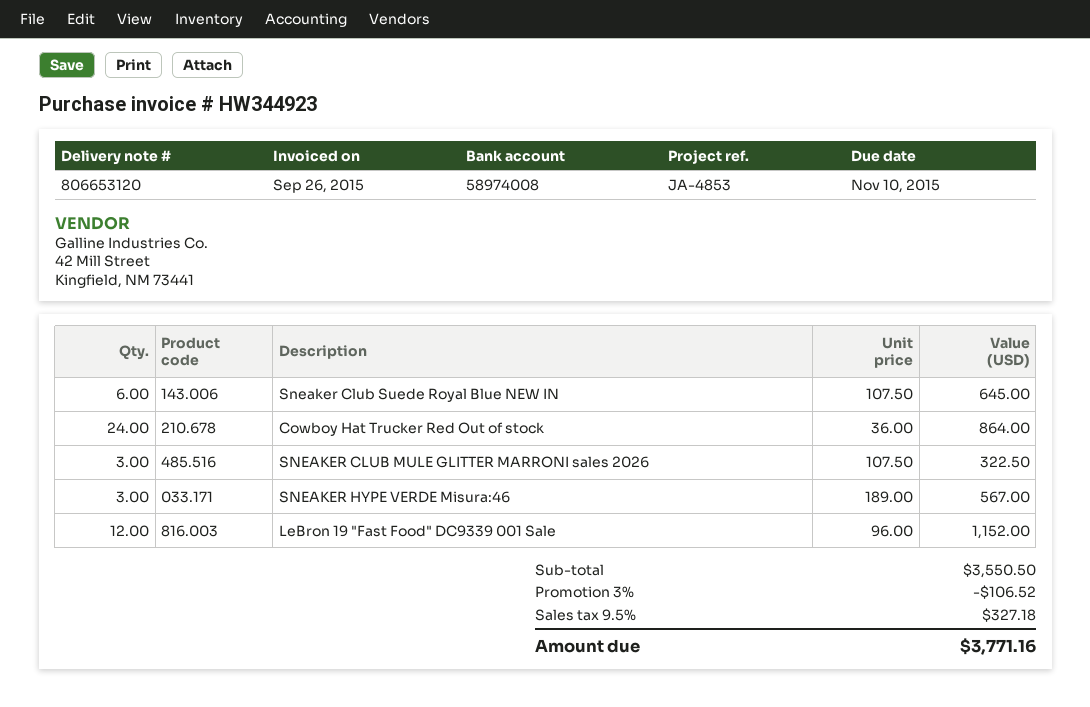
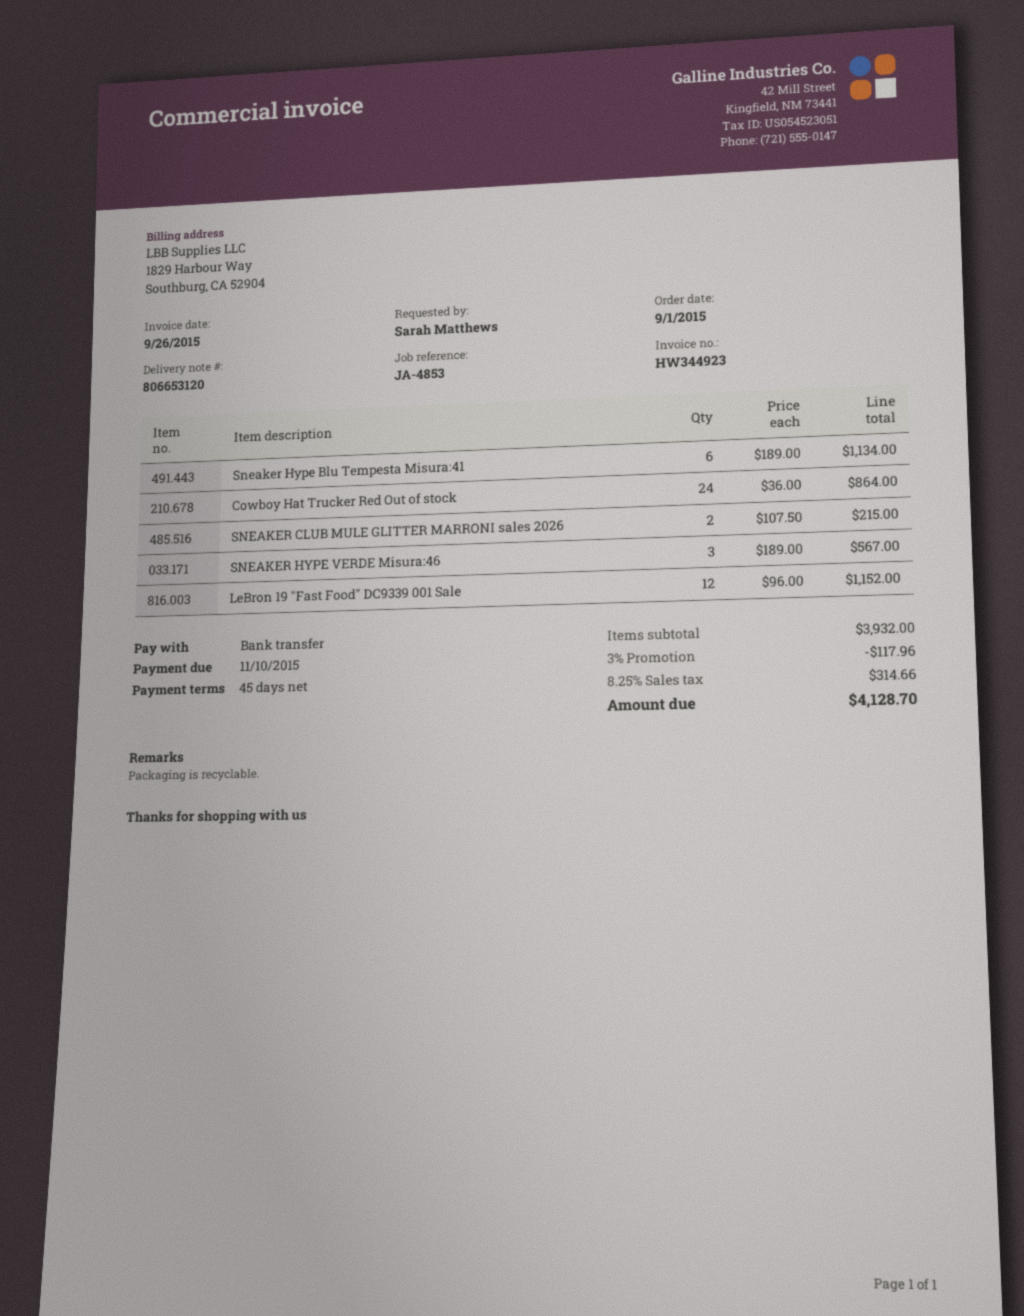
Sneaker Club Suede Royal Blue NEW IN: 6 x 107.50 = 645.00 -> none
SNEAKER CLUB MULE GLITTER MARRONI sales 2026: 3 x 107.50 = 322.50 -> 2 x 107.50 = 215.00
Sneaker Hype Blu Tempesta Misura:41: none -> 6 x 189.00 = 1134.00
subtotal: 3550.50 -> 3932.00
discount: 3% = 106.52 -> 3% = 117.96
tax: 9.5% = 327.18 -> 8.25% = 314.66
total: 3771.16 -> 4128.70

